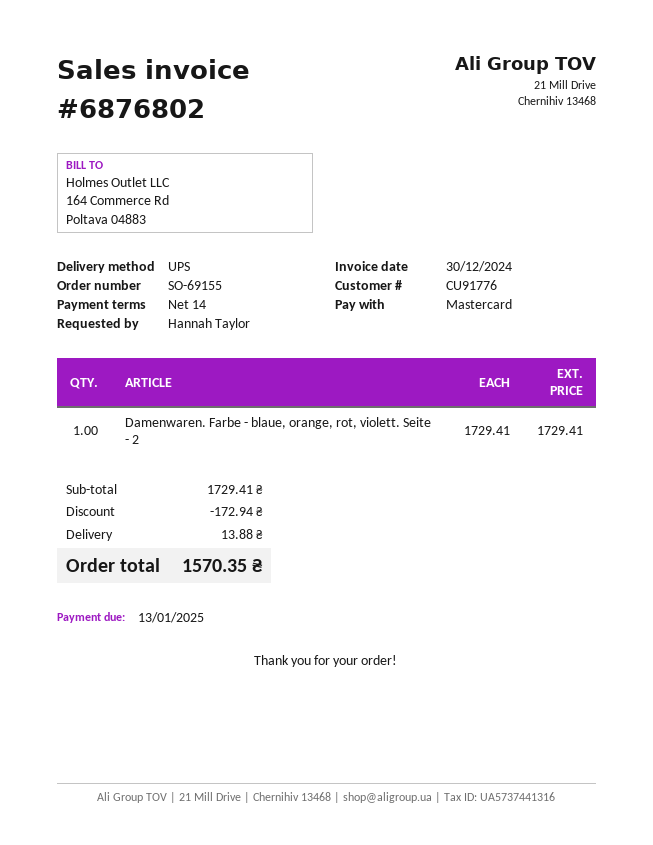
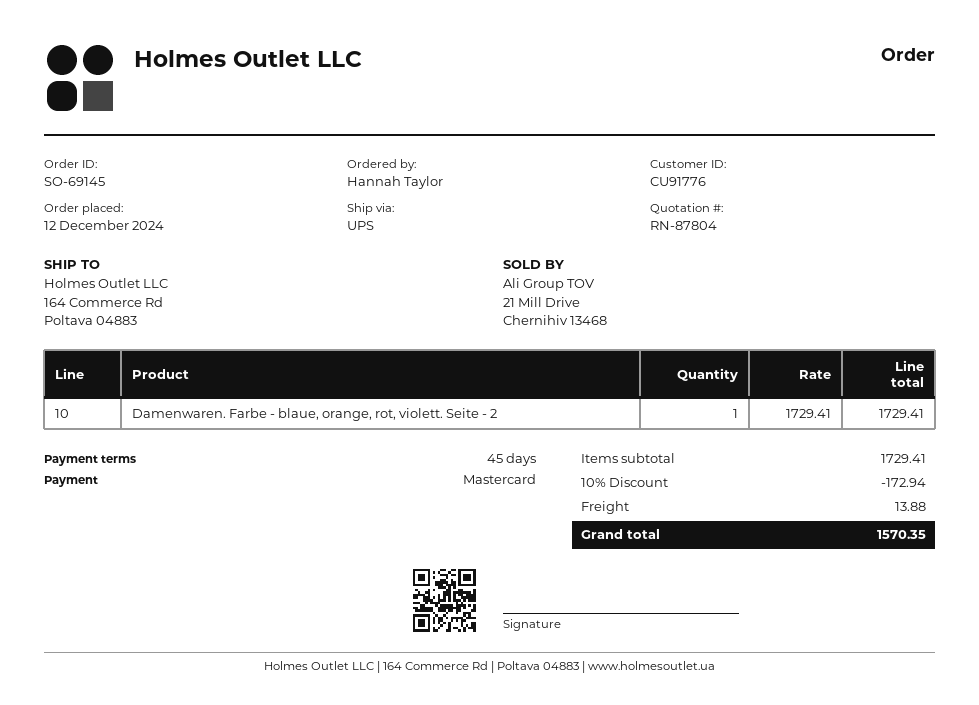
order number: SO-69155 -> SO-69145
payment terms: 14 days -> 45 days

